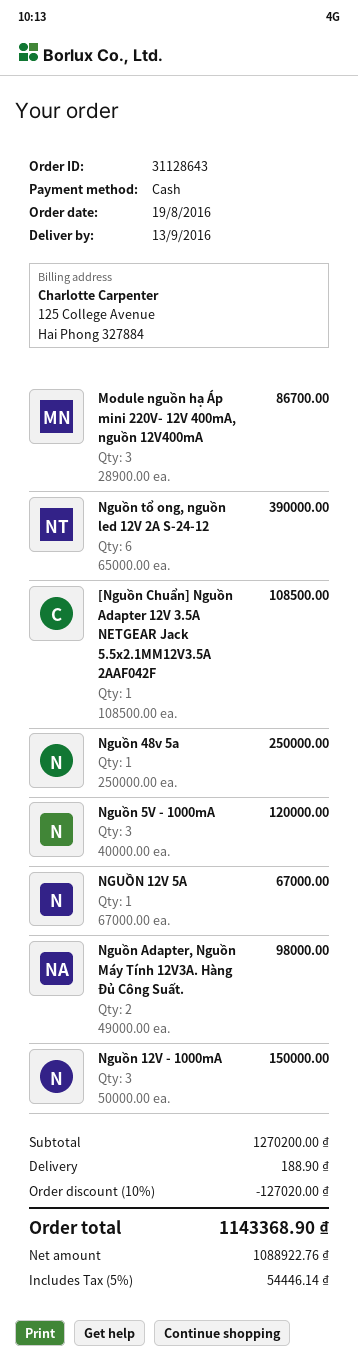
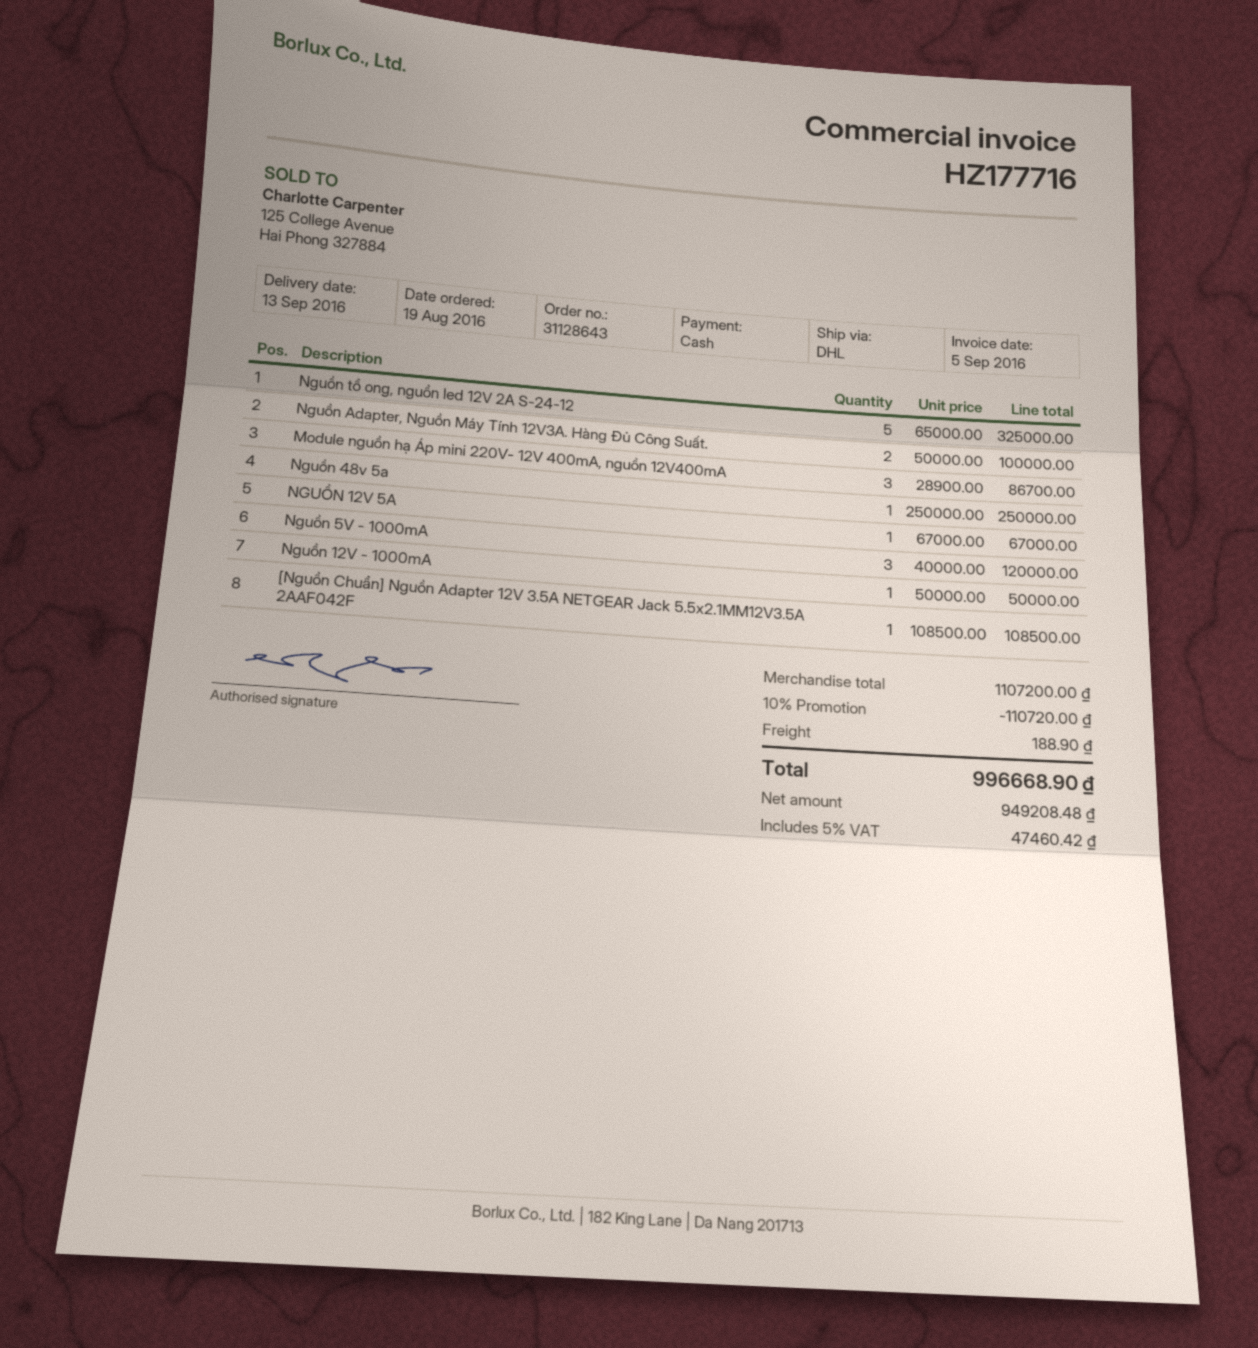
Nguồn tổ ong, nguồn led 12V 2A S-24-12: 6 x 65000.00 = 390000.00 -> 5 x 65000.00 = 325000.00
Nguồn Adapter, Nguồn Máy Tính 12V3A. Hàng Đủ Công Suất.: 2 x 49000.00 = 98000.00 -> 2 x 50000.00 = 100000.00
Nguồn 12V - 1000mA: 3 x 50000.00 = 150000.00 -> 1 x 50000.00 = 50000.00
subtotal: 1270200.00 -> 1107200.00
discount: 10% = 127020.00 -> 10% = 110720.00
net: 1088922.76 -> 949208.48
tax: 5% = 54446.14 -> 5% = 47460.42
total: 1143368.90 -> 996668.90

